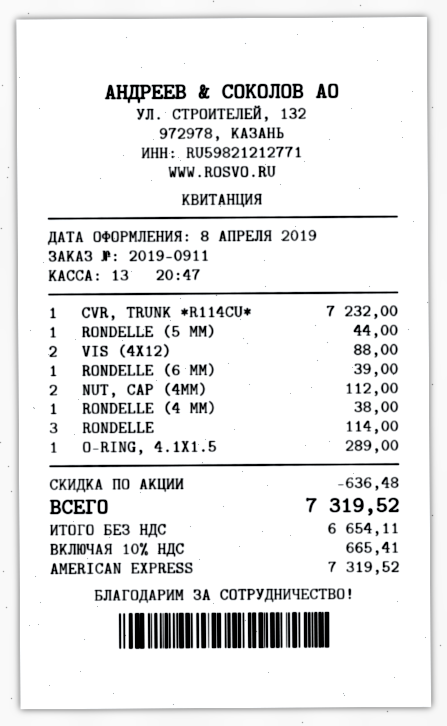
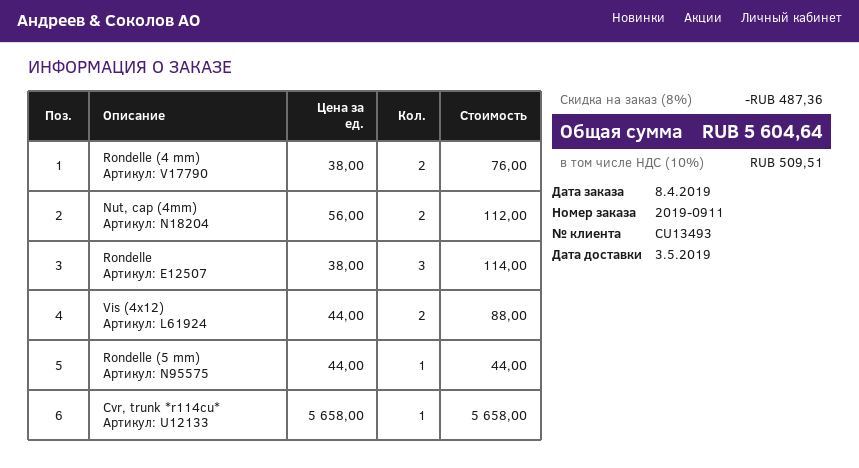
CVR, TRUNK *R114CU*: 1 for 7232.00 -> 1 for 5658.00
RONDELLE (6 MM): 1 for 39.00 -> none
RONDELLE (4 MM): 1 for 38.00 -> 2 for 76.00
O-RING, 4.1X1.5: 1 for 289.00 -> none
discount: 636.48 -> 487.36
tax: 10% = 665.41 -> 10% = 509.51
total: 7319.52 -> 5604.64

